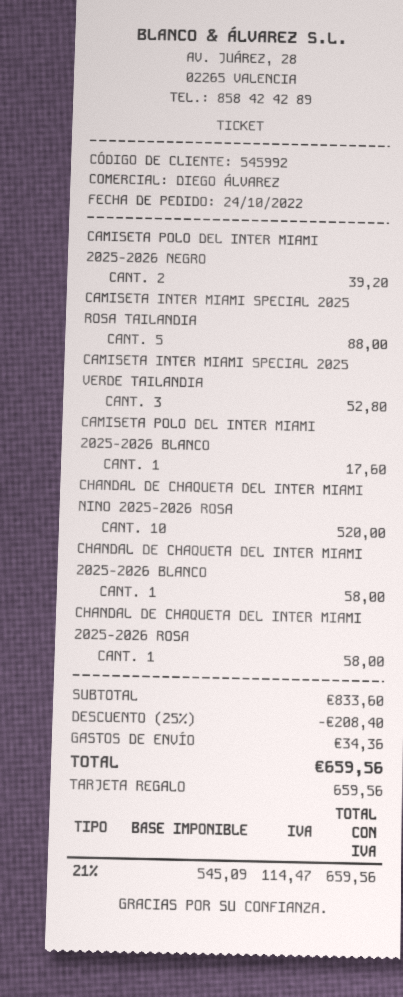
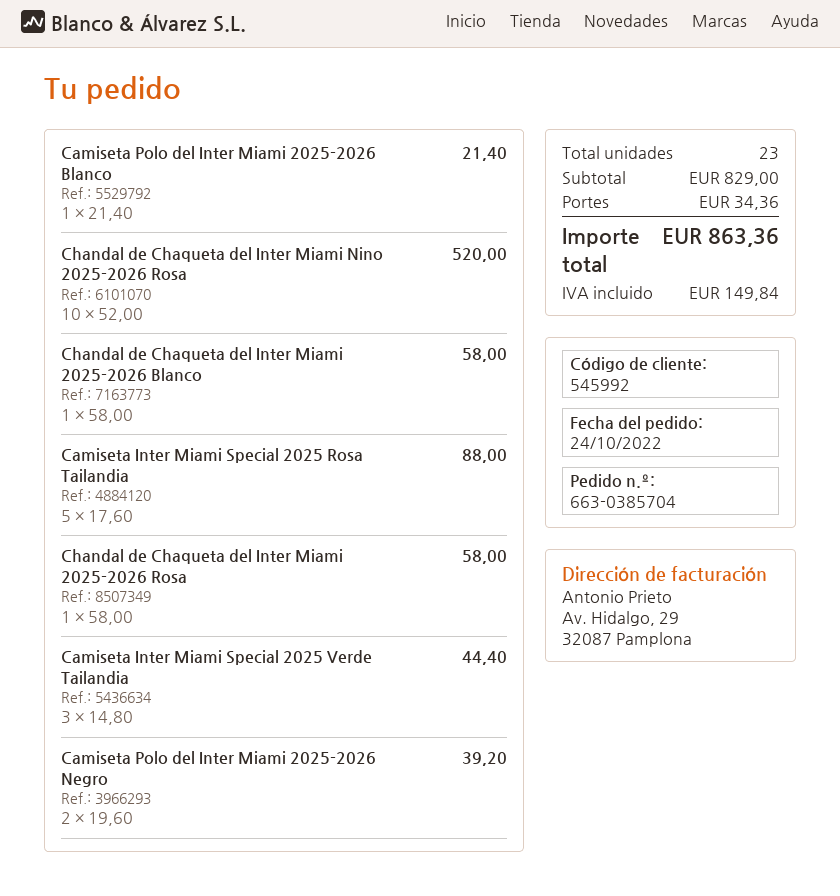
CAMISETA INTER MIAMI SPECIAL 2025 VERDE TAILANDIA: 3 for 52.80 -> 3 for 44.40
CAMISETA POLO DEL INTER MIAMI 2025-2026 BLANCO: 1 for 17.60 -> 1 for 21.40
subtotal: 833.60 -> 829.00
discount: 25% = 208.40 -> none
tax: 114.47 -> 149.84
total: 659.56 -> 863.36

